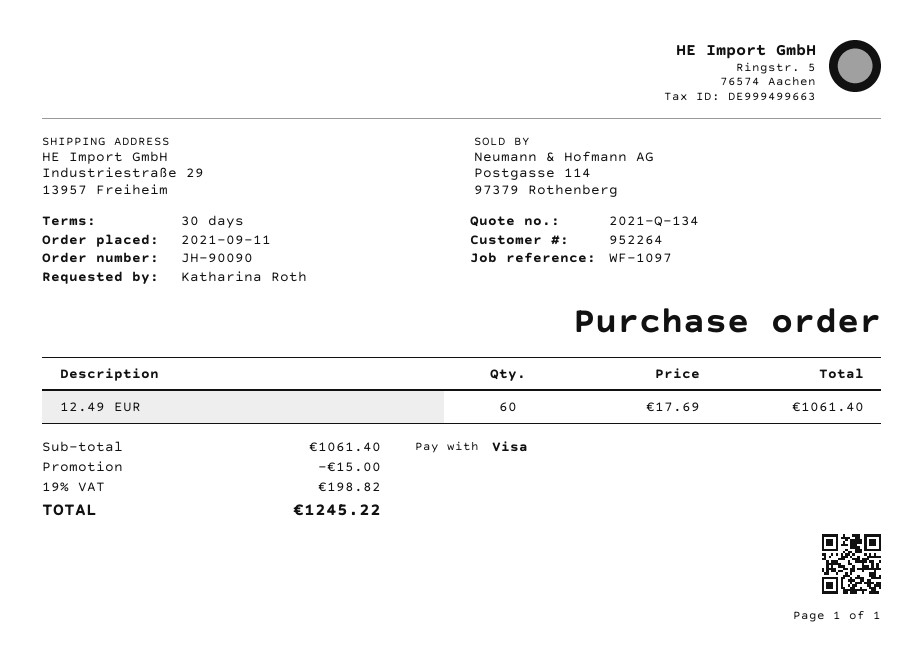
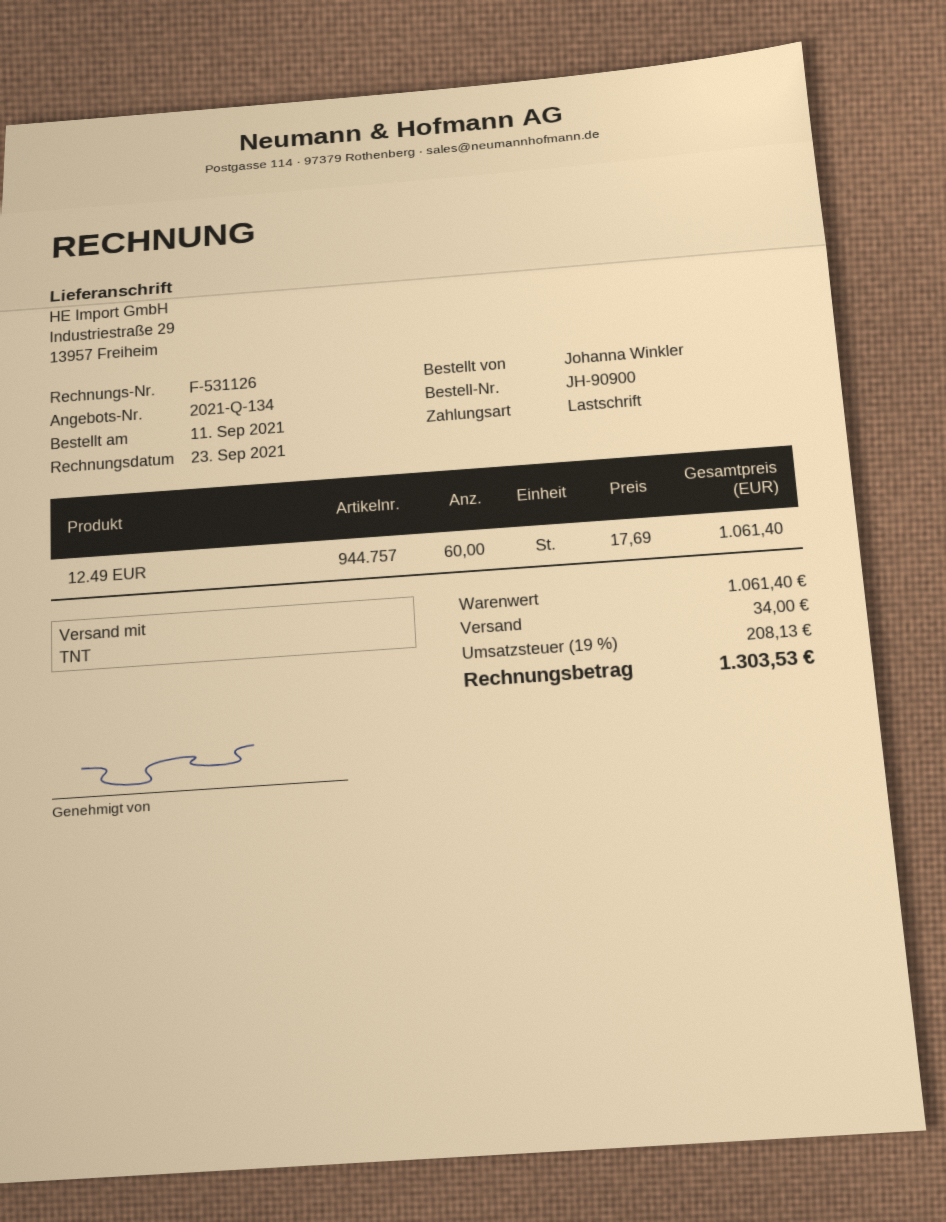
order number: JH-90090 -> JH-90900
ordered by: Katharina Roth -> Johanna Winkler
payment method: Visa -> direct debit
discount: 15.00 -> none
shipping: none -> 34.00
tax: 19% = 198.82 -> 19% = 208.13
total: 1245.22 -> 1303.53

